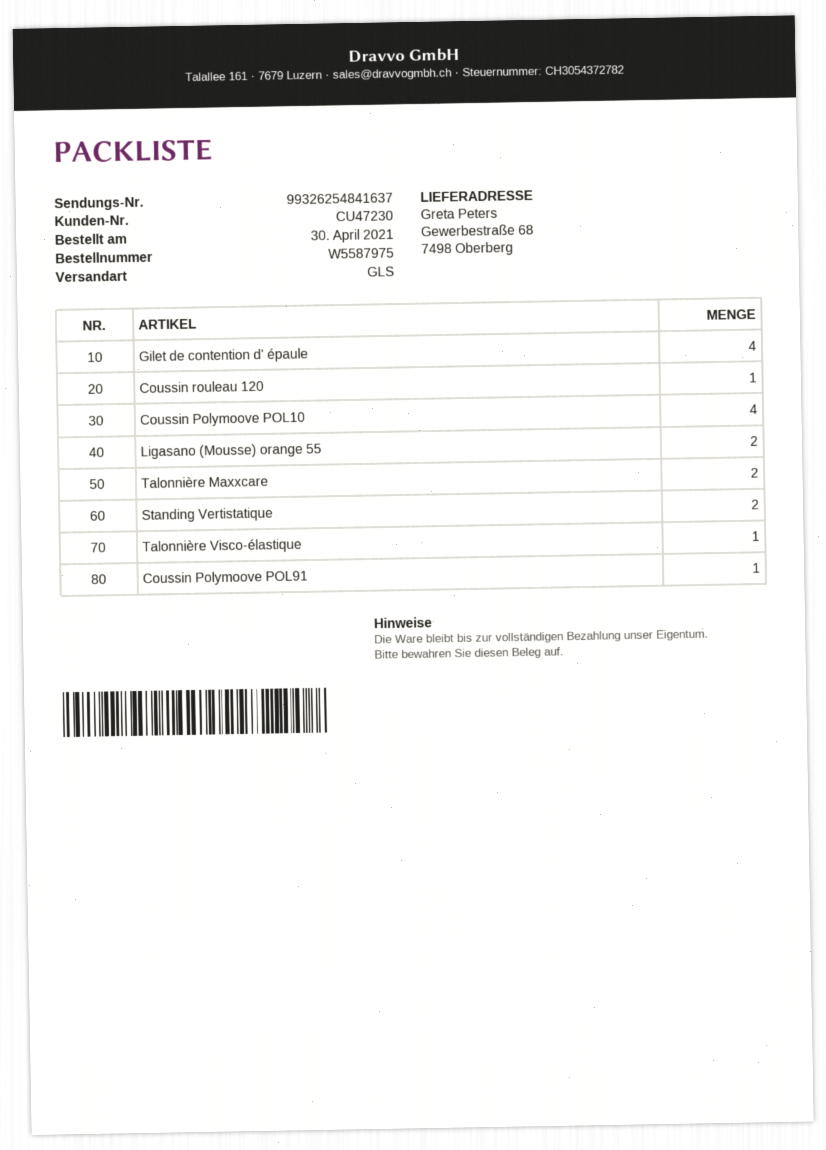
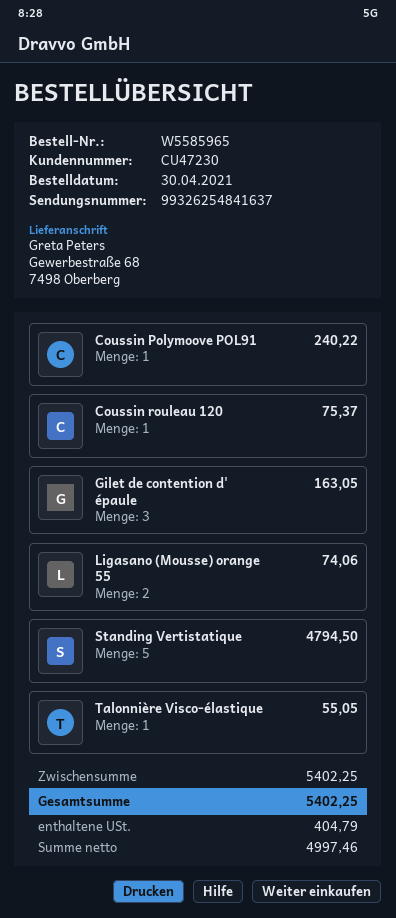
order number: W5587975 -> W5585965
Gilet de contention d' épaule: 4 -> 3
Coussin Polymoove POL10: 4 -> none
Talonnière Maxxcare: 2 -> none
Standing Vertistatique: 2 -> 5

